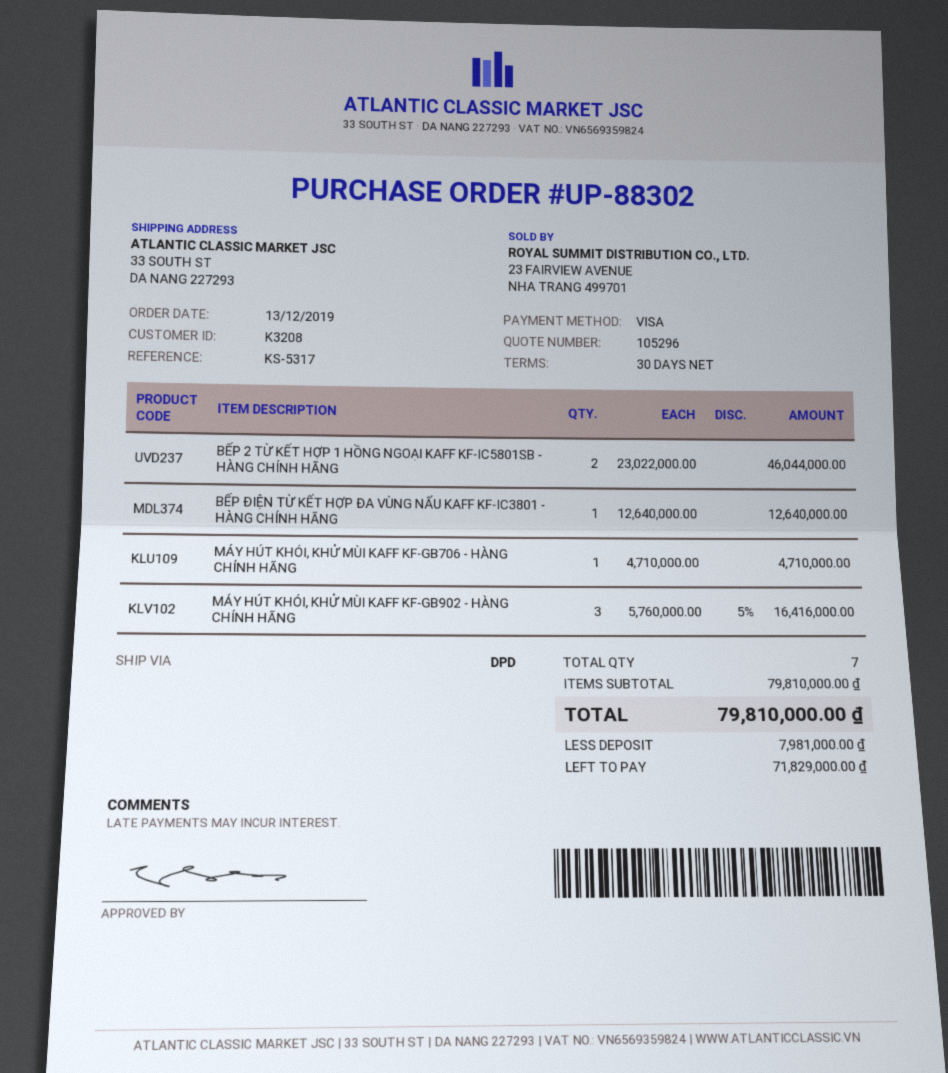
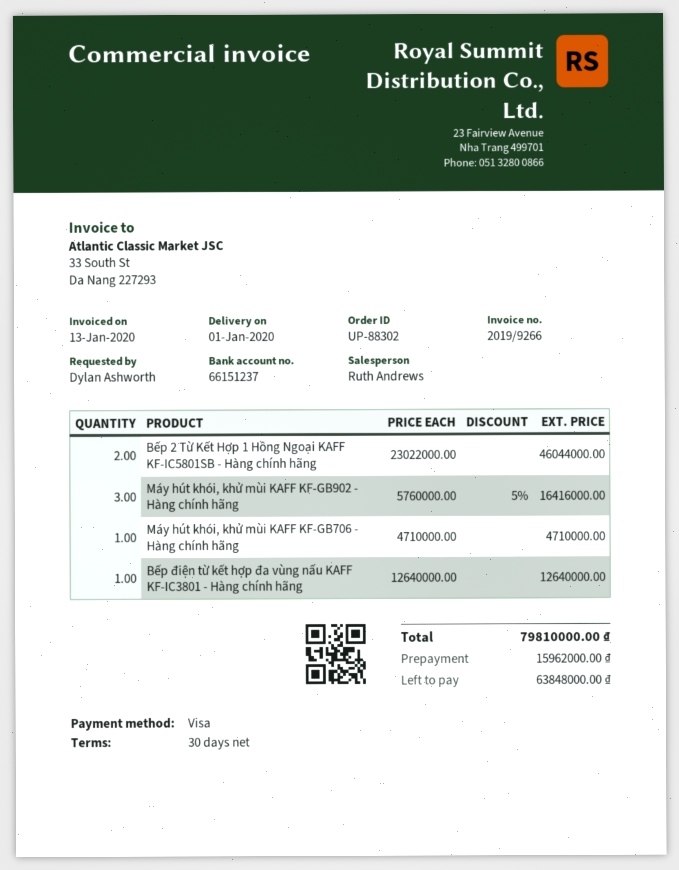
deposit: 7981000.00 -> 15962000.00
balance: 71829000.00 -> 63848000.00

